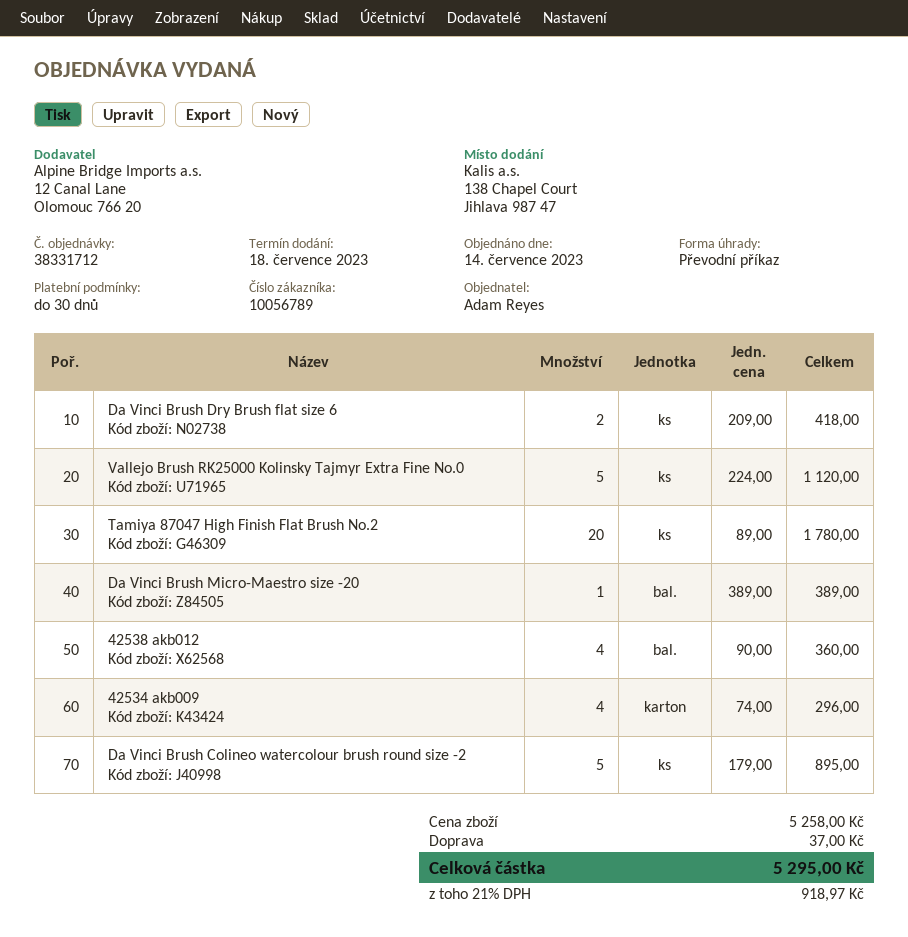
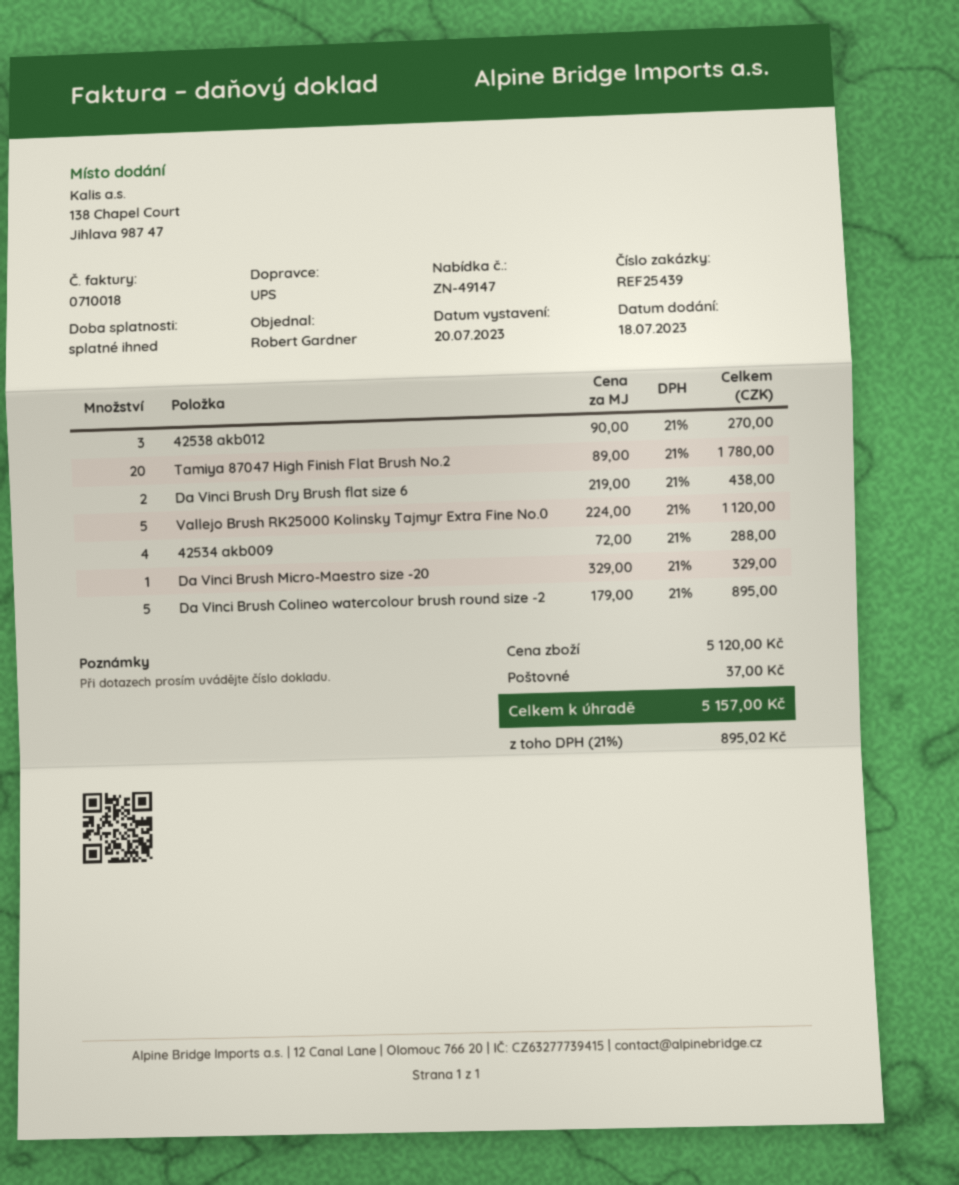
payment terms: 30 days -> on receipt
ordered by: Adam Reyes -> Robert Gardner
Da Vinci Brush Dry Brush flat size 6: 2 x 209.00 = 418.00 -> 2 x 219.00 = 438.00
Da Vinci Brush Micro-Maestro size -20: 1 x 389.00 = 389.00 -> 1 x 329.00 = 329.00
42538 akb012: 4 x 90.00 = 360.00 -> 3 x 90.00 = 270.00
42534 akb009: 4 x 74.00 = 296.00 -> 4 x 72.00 = 288.00
subtotal: 5258.00 -> 5120.00
tax: 21% = 918.97 -> 21% = 895.02
total: 5295.00 -> 5157.00

